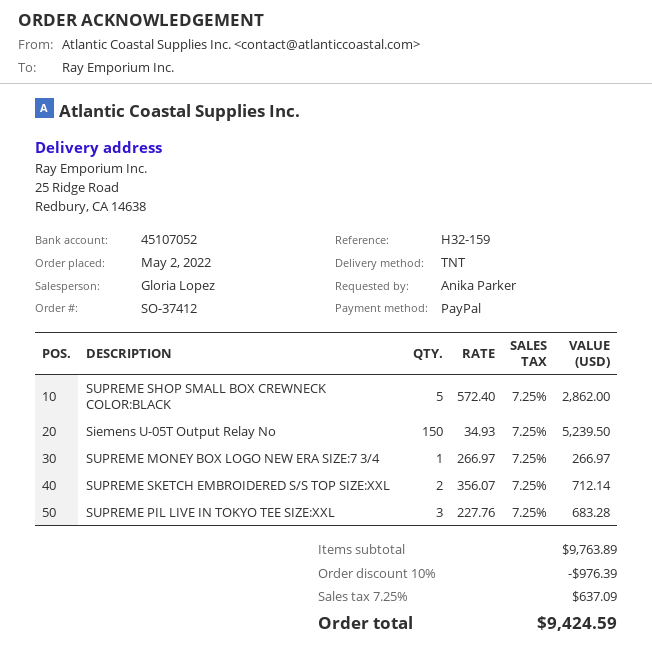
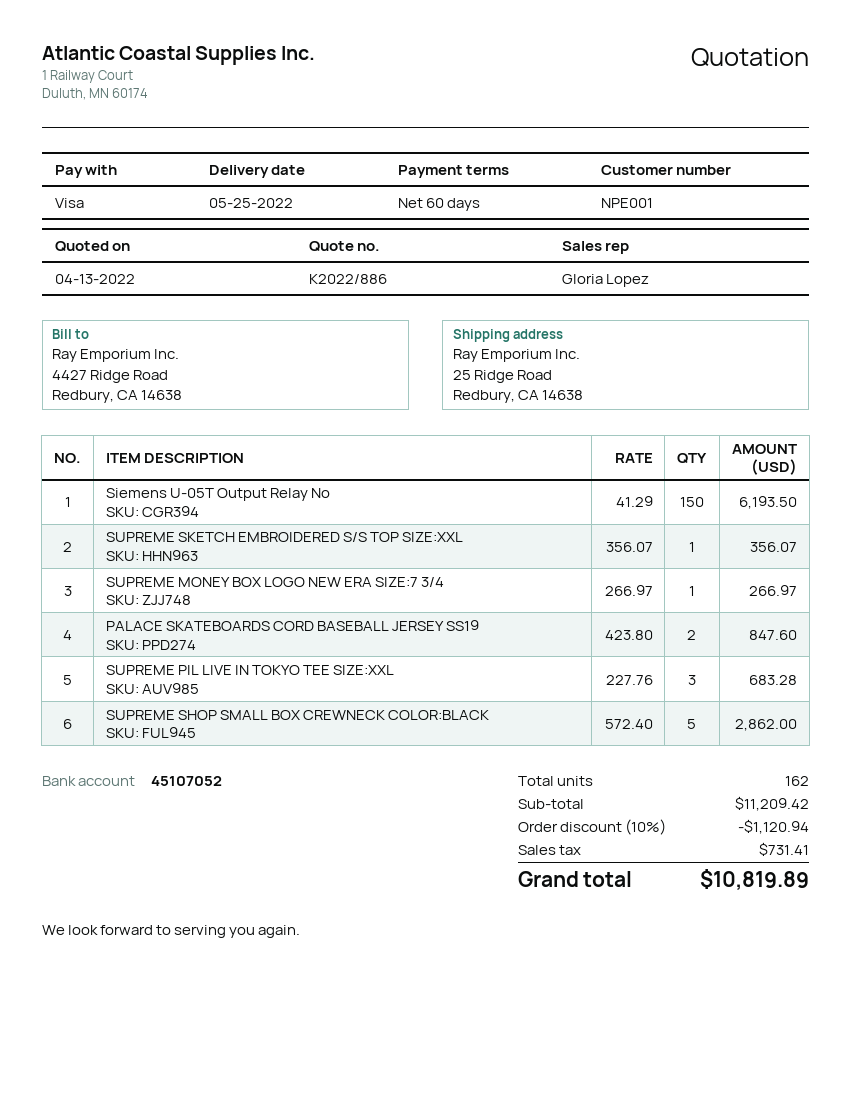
payment method: PayPal -> Visa
Siemens U-05T Output Relay No: 150 x 34.93 = 5239.50 -> 150 x 41.29 = 6193.50
SUPREME SKETCH EMBROIDERED S/S TOP SIZE:XXL: 2 x 356.07 = 712.14 -> 1 x 356.07 = 356.07
PALACE SKATEBOARDS CORD BASEBALL JERSEY SS19: none -> 2 x 423.80 = 847.60
subtotal: 9763.89 -> 11209.42
discount: 10% = 976.39 -> 10% = 1120.94
tax: 637.09 -> 731.41
total: 9424.59 -> 10819.89

